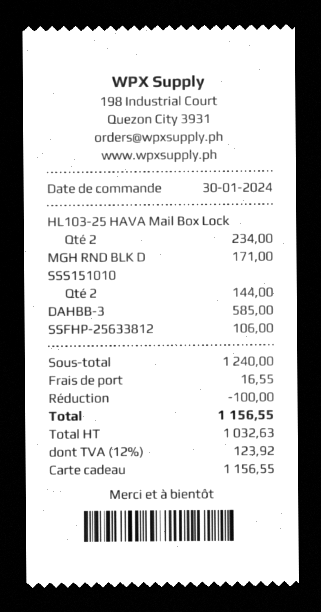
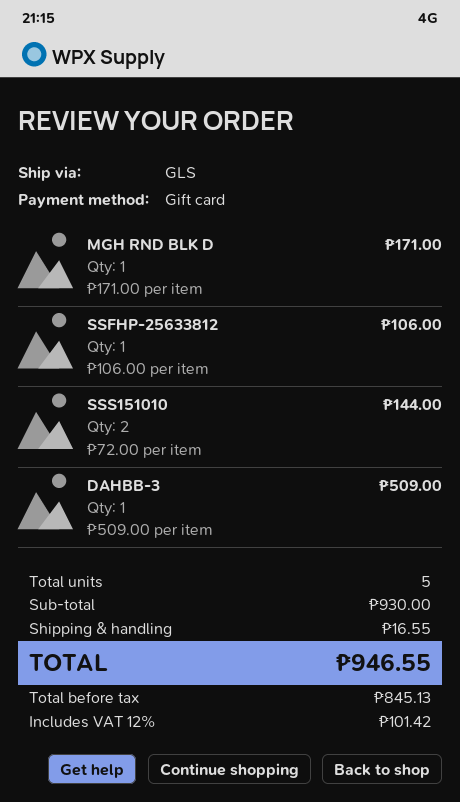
HL103-25 HAVA Mail Box Lock: 2 for 234.00 -> none
DAHBB-3: 1 for 585.00 -> 1 for 509.00
subtotal: 1240.00 -> 930.00
discount: 100.00 -> none
net: 1032.63 -> 845.13
tax: 12% = 123.92 -> 12% = 101.42
total: 1156.55 -> 946.55

